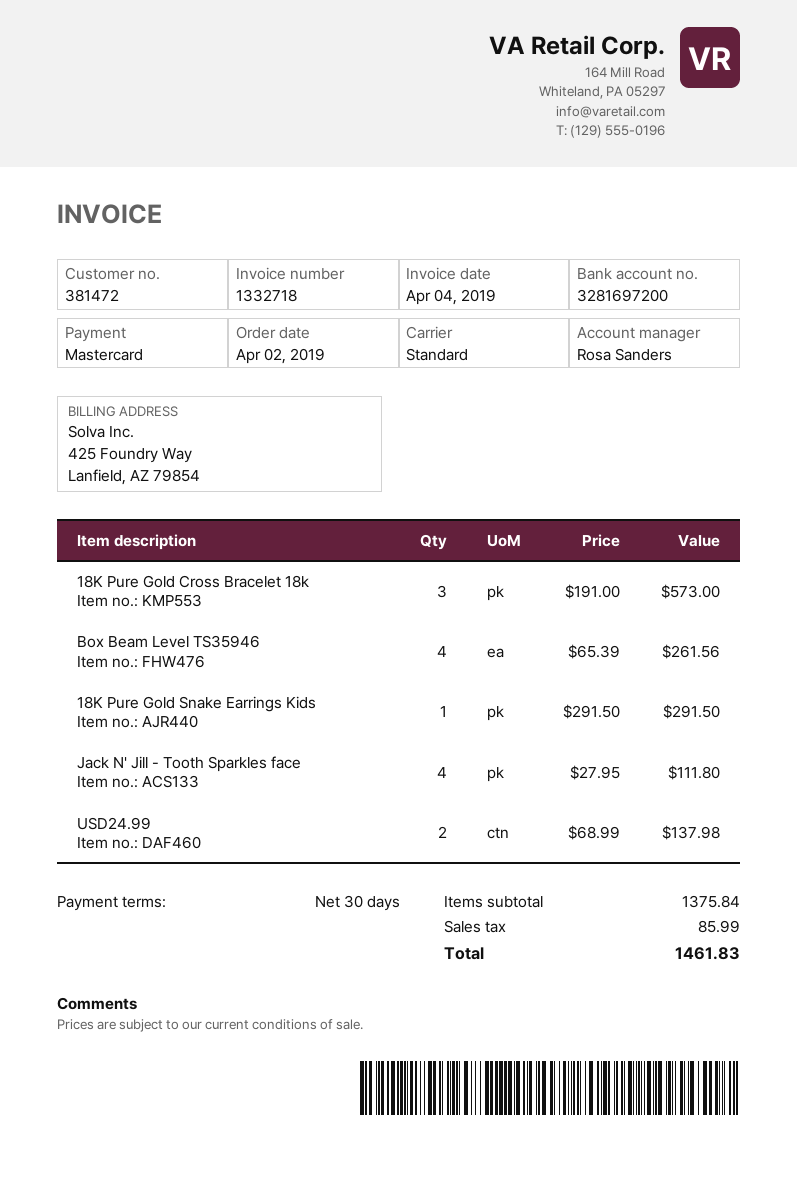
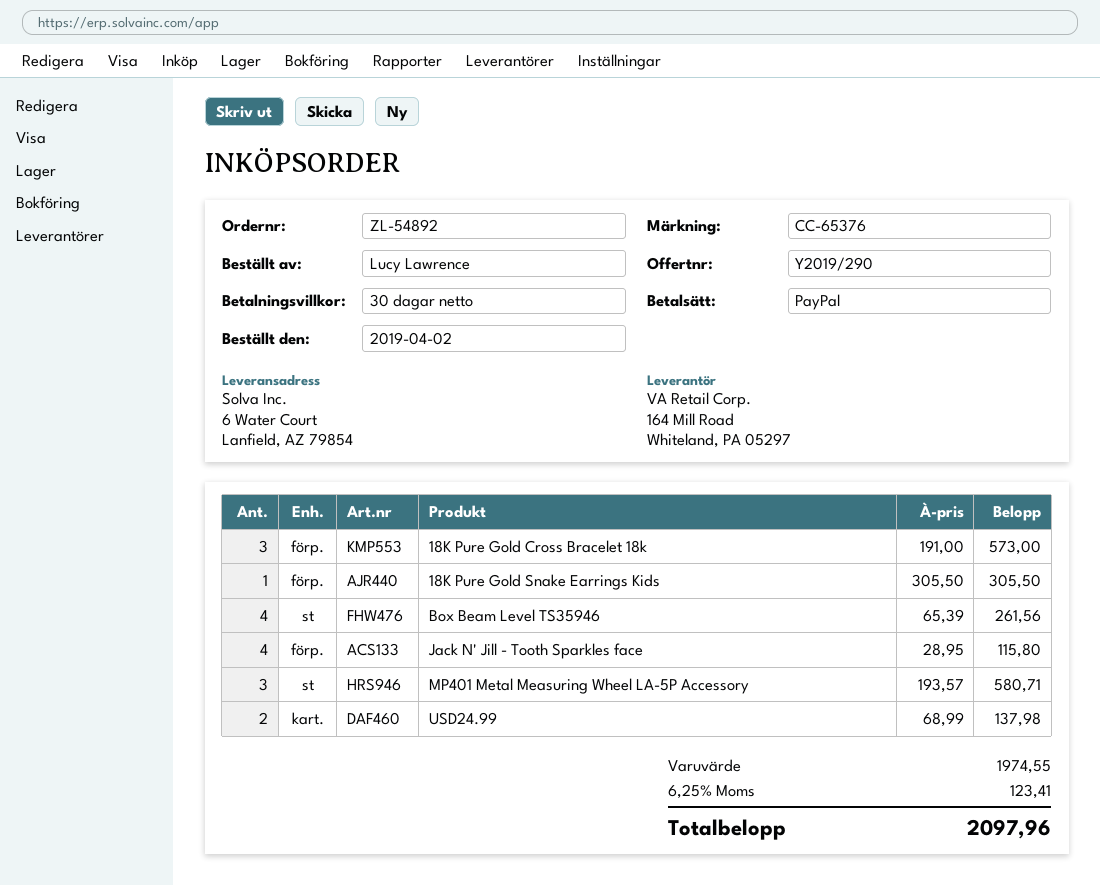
payment method: Mastercard -> PayPal
18K Pure Gold Snake Earrings Kids: 1 x 291.50 = 291.50 -> 1 x 305.50 = 305.50
Jack N' Jill - Tooth Sparkles face: 4 x 27.95 = 111.80 -> 4 x 28.95 = 115.80
MP401 Metal Measuring Wheel LA-5P Accessory: none -> 3 x 193.57 = 580.71
subtotal: 1375.84 -> 1974.55
tax: 85.99 -> 123.41
total: 1461.83 -> 2097.96

